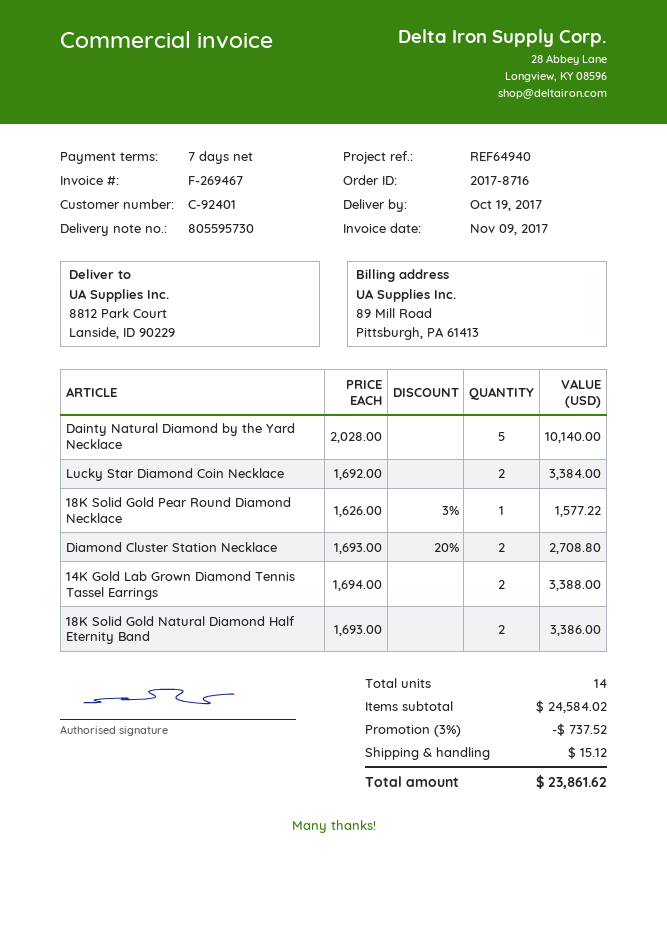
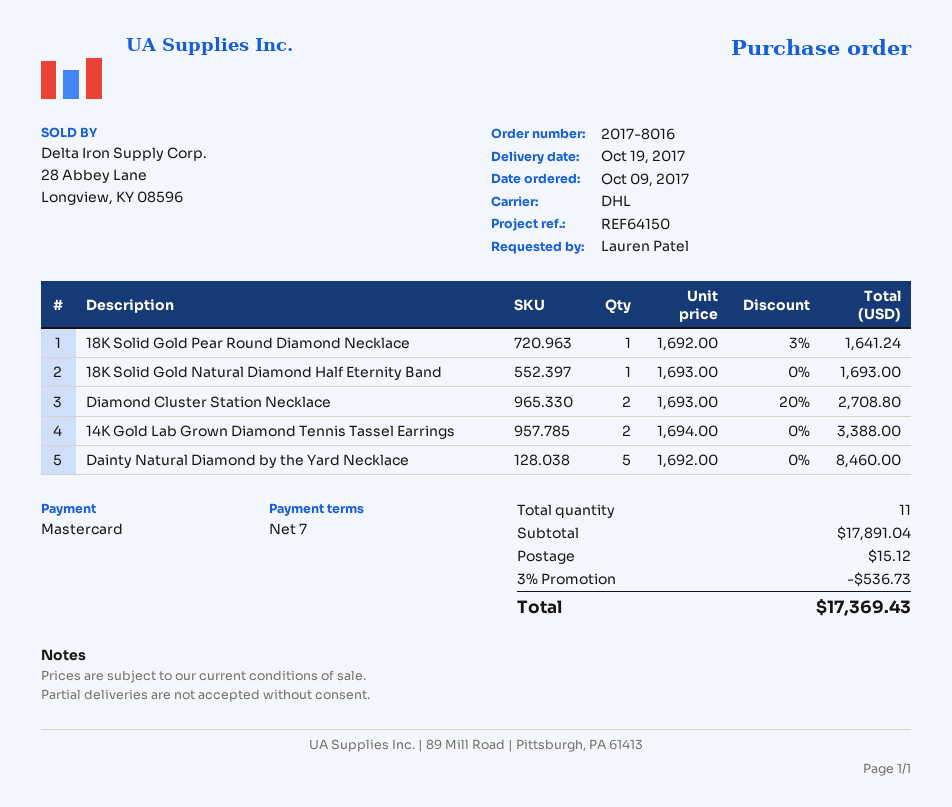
order number: 2017-8716 -> 2017-8016
reference: REF64940 -> REF64150
Dainty Natural Diamond by the Yard Necklace: 5 x 2028.00 = 10140.00 -> 5 x 1692.00 = 8460.00
Lucky Star Diamond Coin Necklace: 2 x 1692.00 = 3384.00 -> none
18K Solid Gold Pear Round Diamond Necklace: 1 x 1626.00 - 3% = 1577.22 -> 1 x 1692.00 - 3% = 1641.24
18K Solid Gold Natural Diamond Half Eternity Band: 2 x 1693.00 = 3386.00 -> 1 x 1693.00 = 1693.00
total quantity: 14 -> 11
subtotal: 24584.02 -> 17891.04
discount: 3% = 737.52 -> 3% = 536.73
total: 23861.62 -> 17369.43

